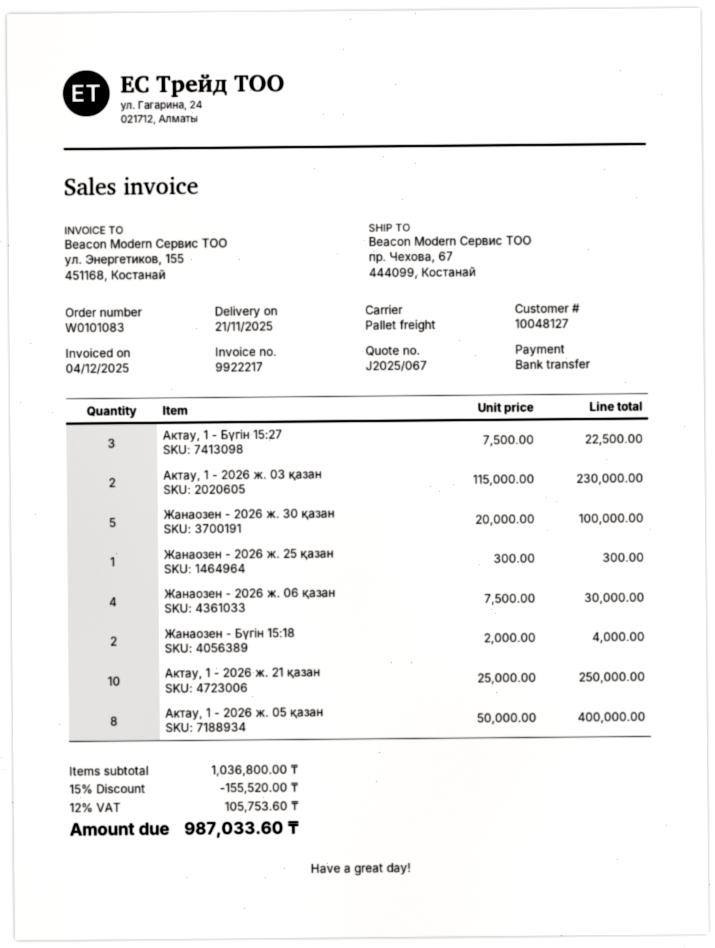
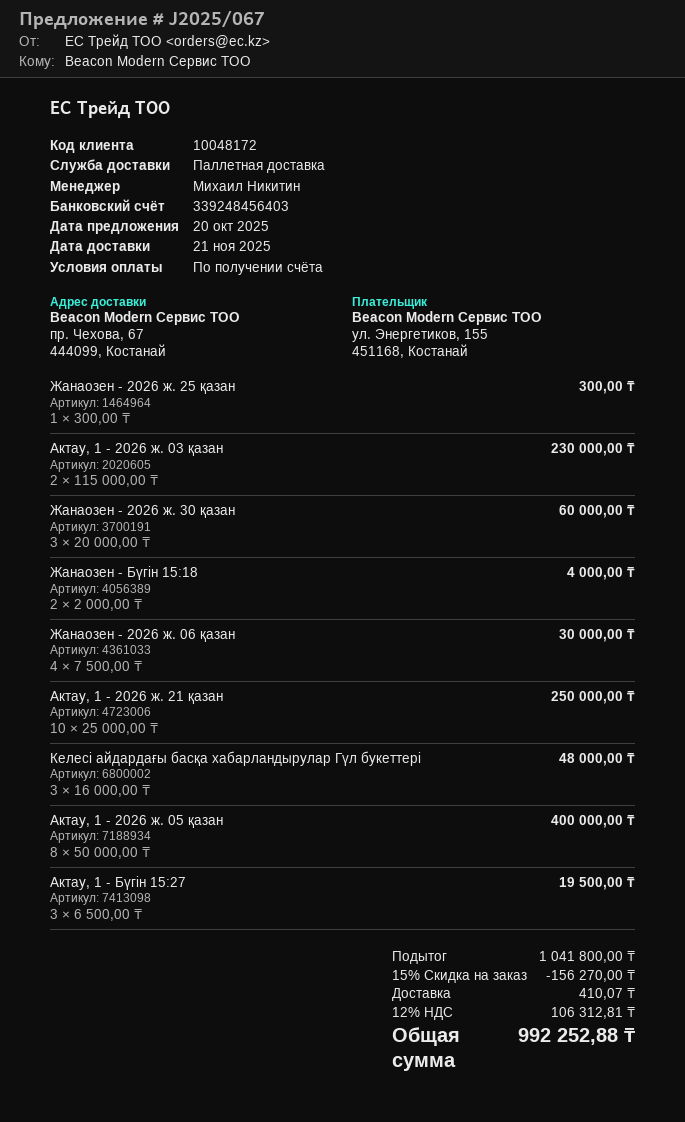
customer number: 10048127 -> 10048172
Актау, 1 - Бүгін 15:27: 3 x 7500.00 = 22500.00 -> 3 x 6500.00 = 19500.00
Жанаозен - 2026 ж. 30 қазан: 5 x 20000.00 = 100000.00 -> 3 x 20000.00 = 60000.00
Келесі айдардағы басқа хабарландырулар Гүл букеттері: none -> 3 x 16000.00 = 48000.00
subtotal: 1036800.00 -> 1041800.00
discount: 15% = 155520.00 -> 15% = 156270.00
shipping: none -> 410.07
tax: 12% = 105753.60 -> 12% = 106312.81
total: 987033.60 -> 992252.88

